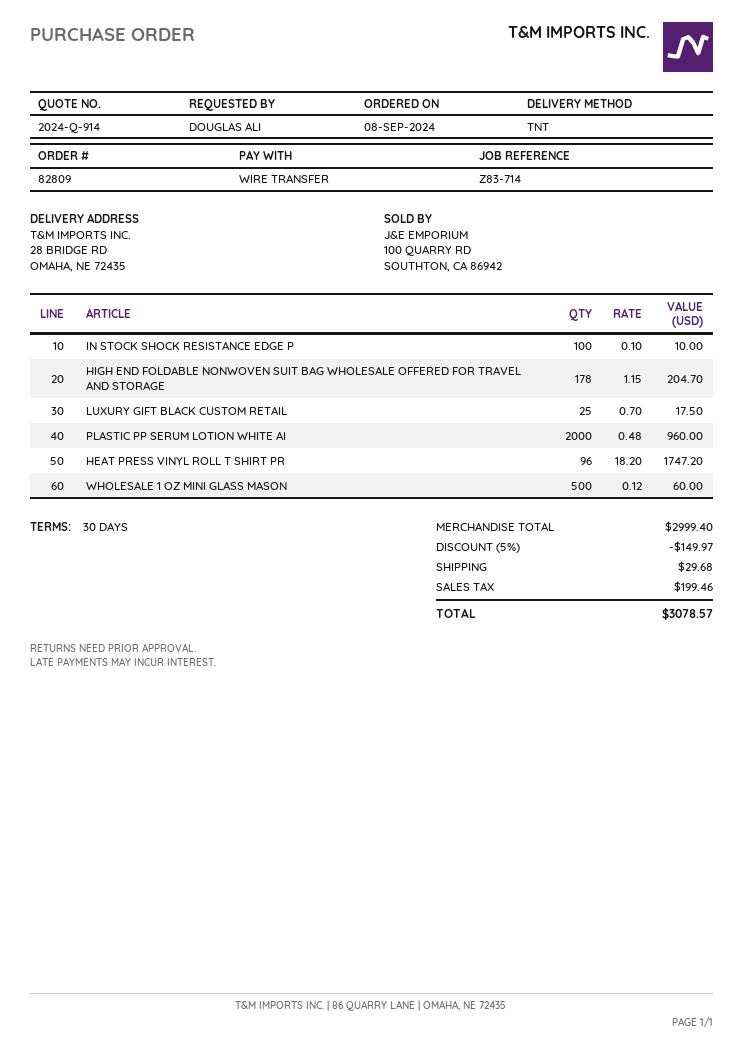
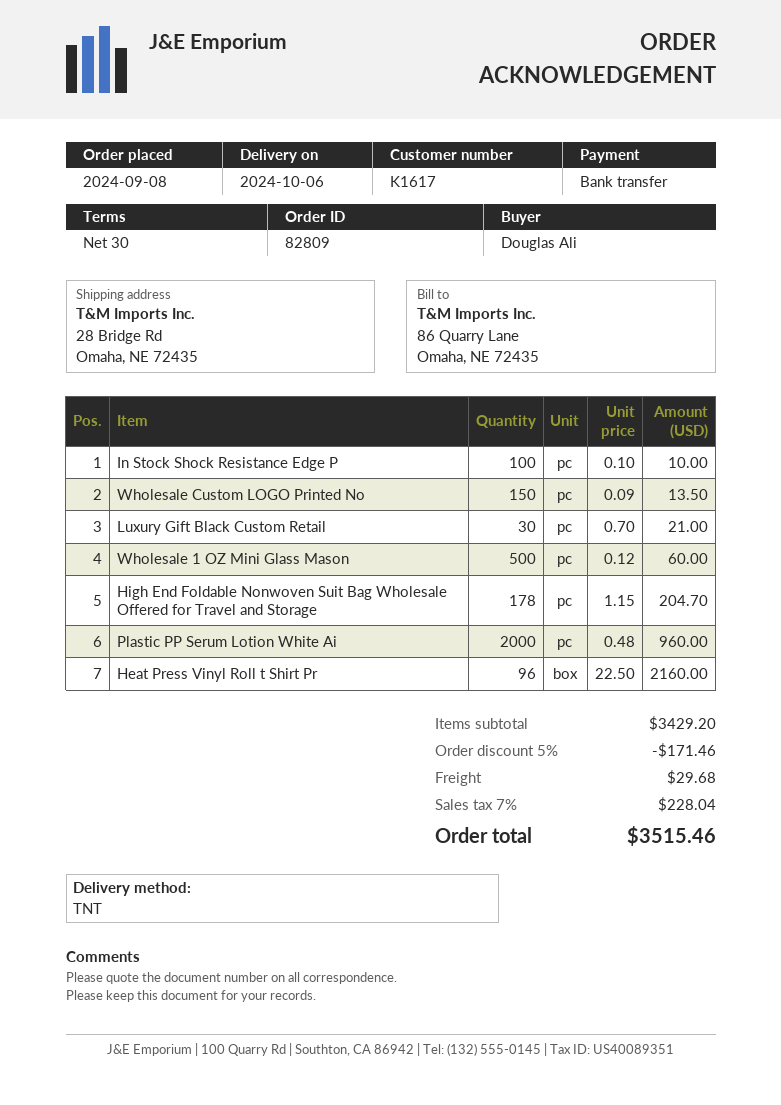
LUXURY GIFT BLACK CUSTOM RETAIL: 25 x 0.70 = 17.50 -> 30 x 0.70 = 21.00
HEAT PRESS VINYL ROLL T SHIRT PR: 96 x 18.20 = 1747.20 -> 96 x 22.50 = 2160.00
Wholesale Custom LOGO Printed No: none -> 150 x 0.09 = 13.50
subtotal: 2999.40 -> 3429.20
discount: 5% = 149.97 -> 5% = 171.46
tax: 199.46 -> 228.04
total: 3078.57 -> 3515.46

